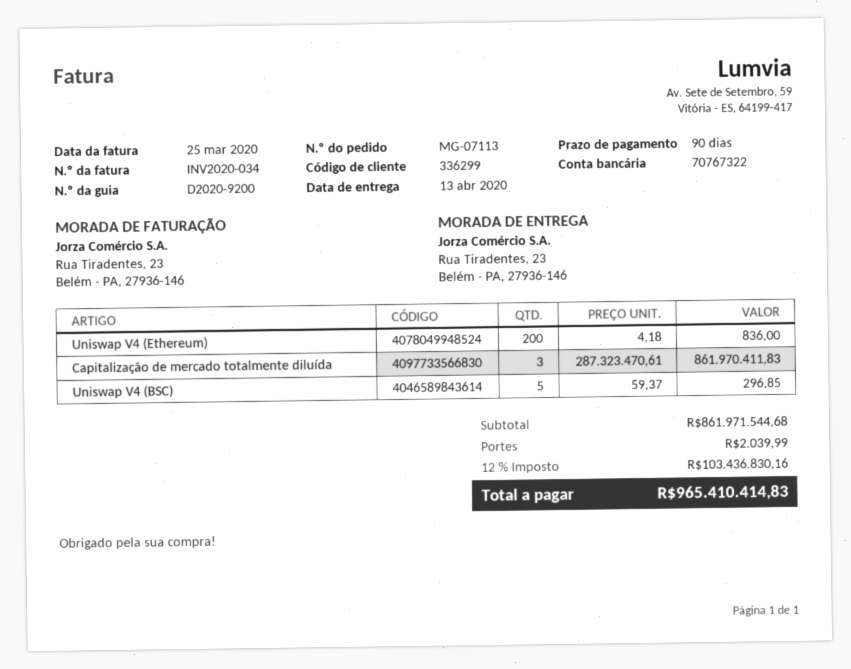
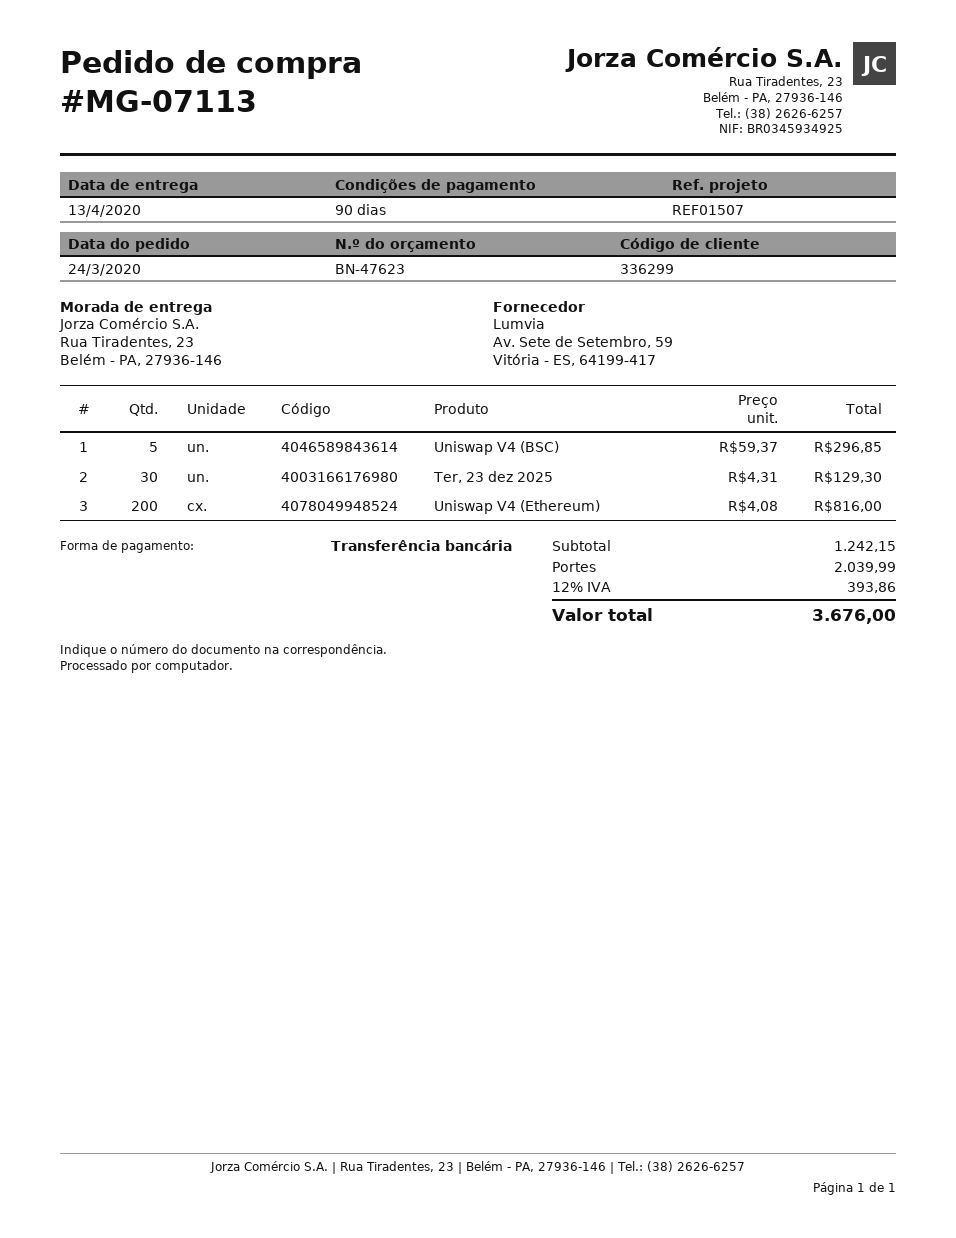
Uniswap V4 (Ethereum): 200 x 4.18 = 836.00 -> 200 x 4.08 = 816.00
Capitalização de mercado totalmente diluída: 3 x 287323470.61 = 861970411.83 -> none
Ter, 23 dez 2025: none -> 30 x 4.31 = 129.30
subtotal: 861971544.68 -> 1242.15
tax: 12% = 103436830.16 -> 12% = 393.86
total: 965410414.83 -> 3676.00

